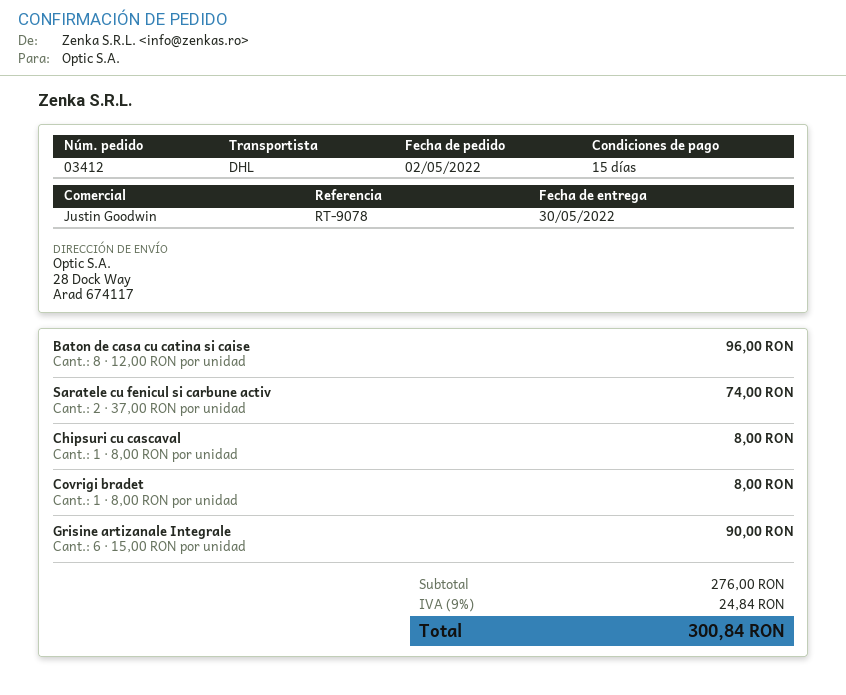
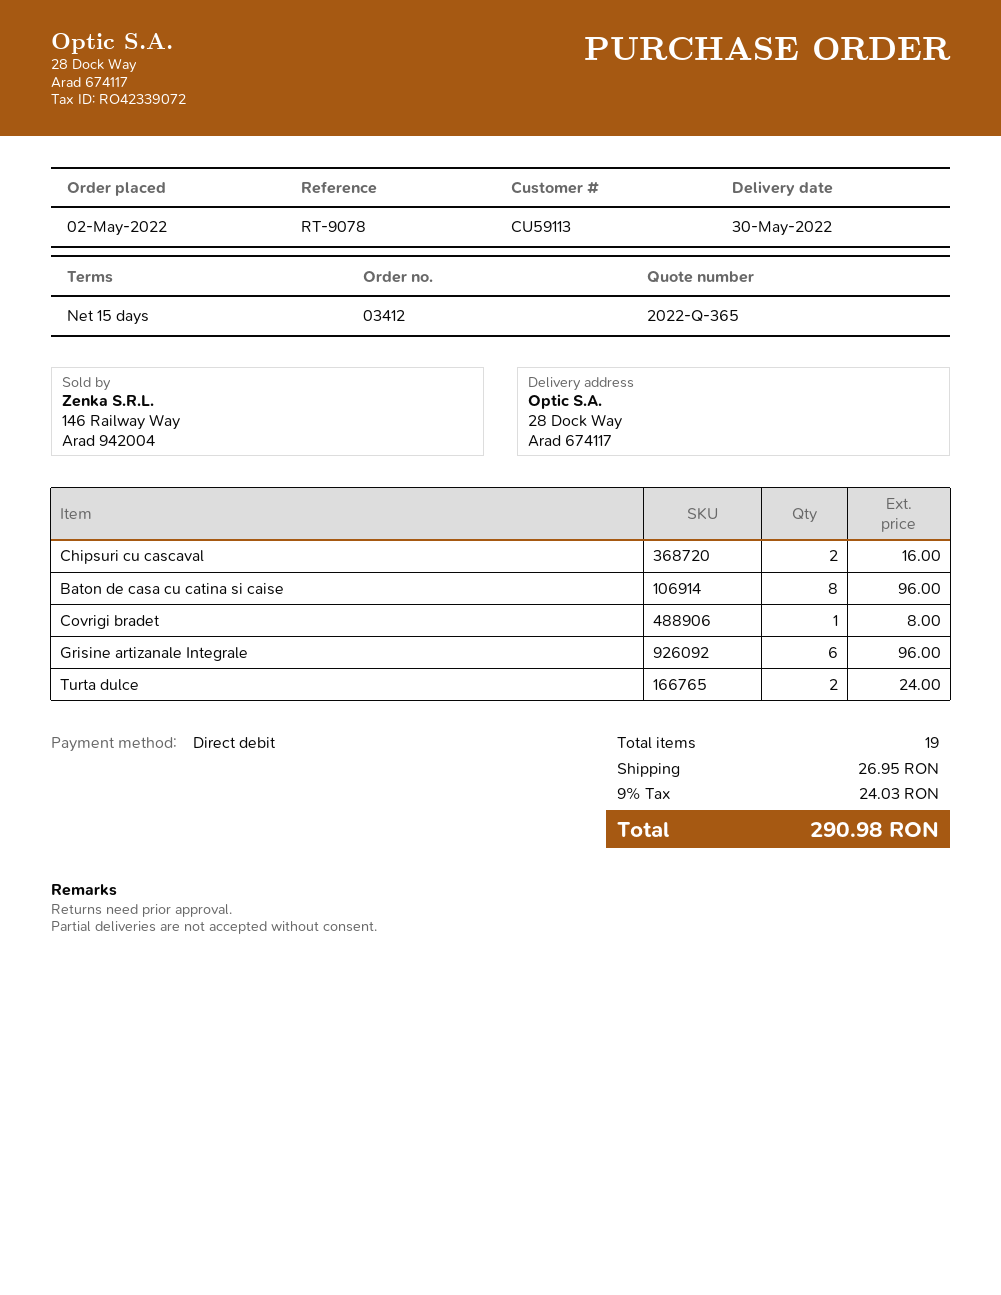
Saratele cu fenicul si carbune activ: 2 for 74.00 -> none
Chipsuri cu cascaval: 1 for 8.00 -> 2 for 16.00
Grisine artizanale Integrale: 6 for 90.00 -> 6 for 96.00
Turta dulce: none -> 2 for 24.00
shipping: none -> 26.95
tax: 9% = 24.84 -> 9% = 24.03
total: 300.84 -> 290.98

